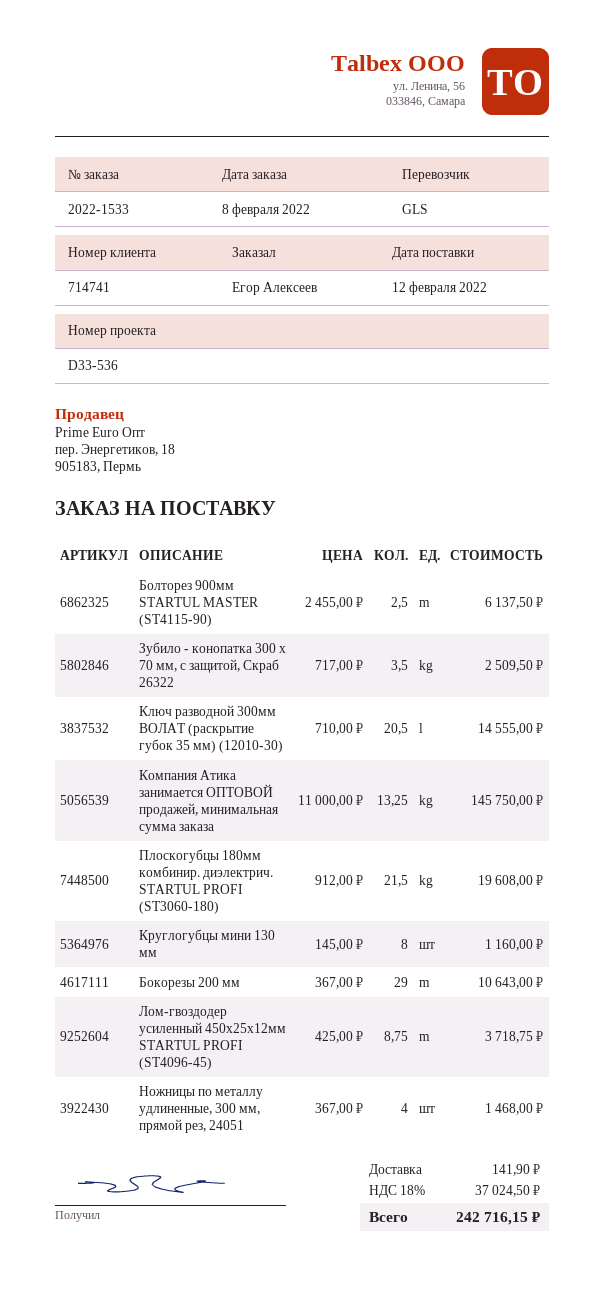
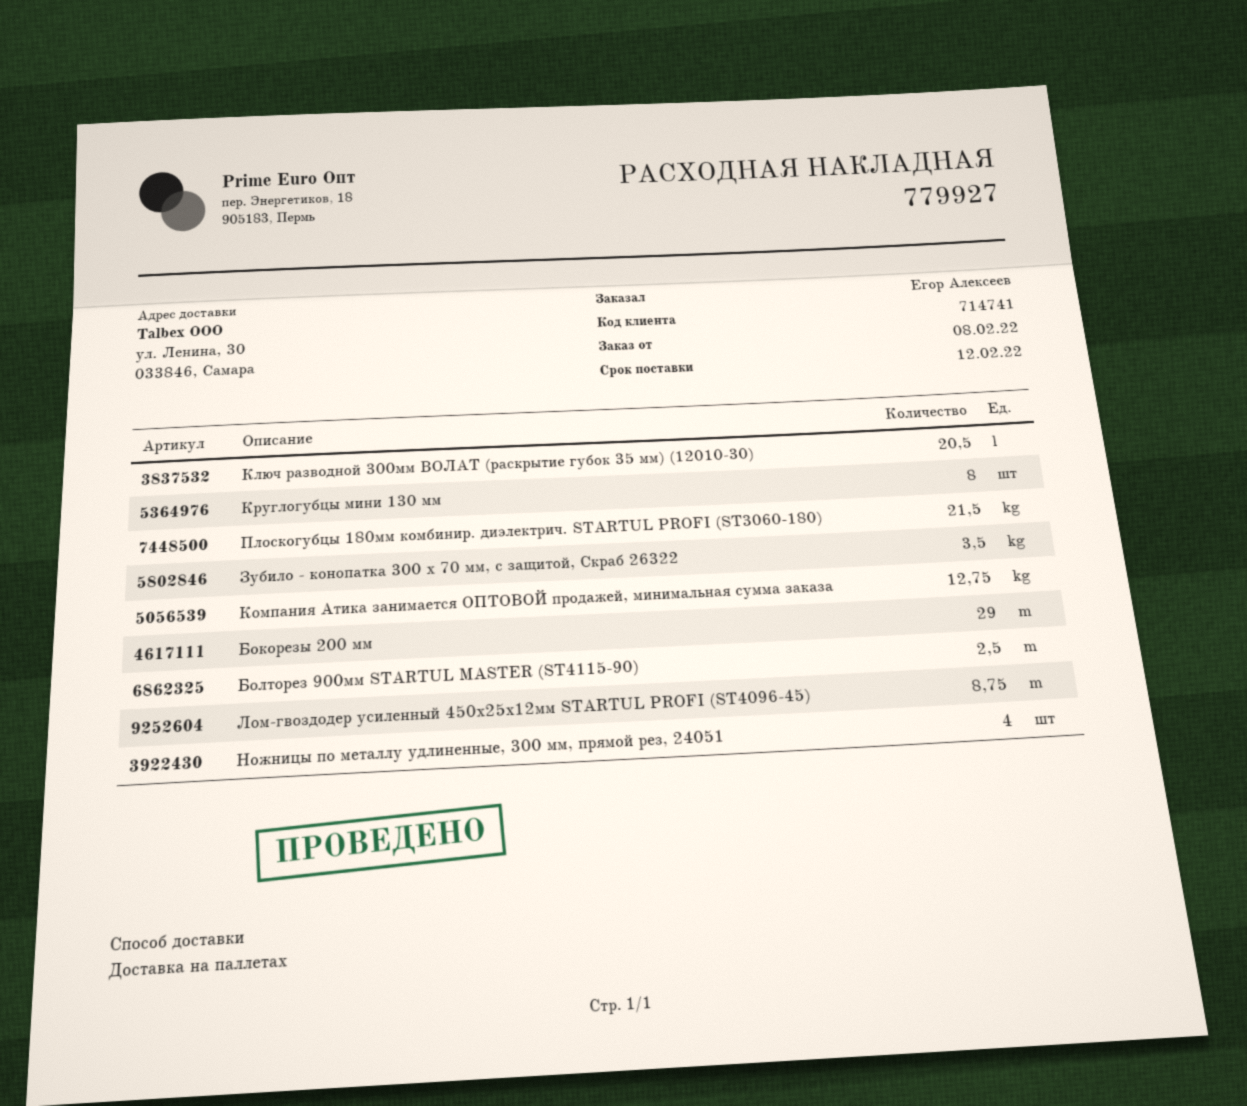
shipping method: GLS -> pallet freight
Компания Атика занимается ОПТОВОЙ продажей, минимальная сумма заказа: 13.25 -> 12.75

